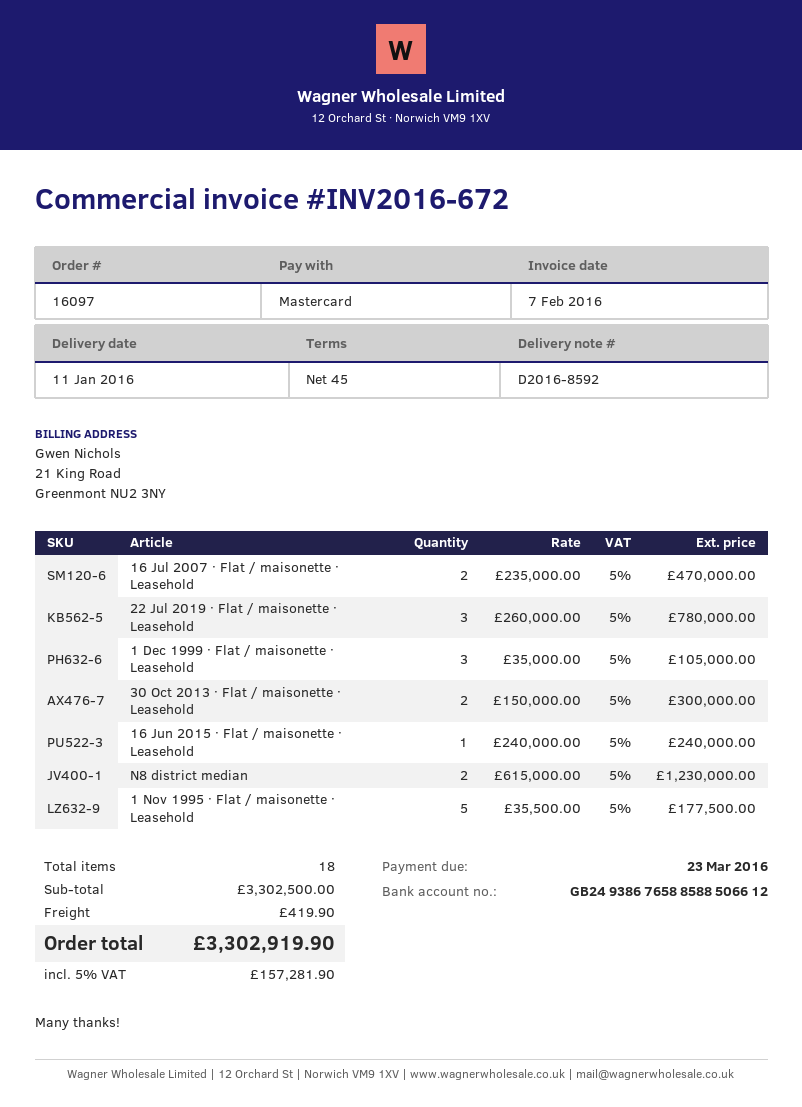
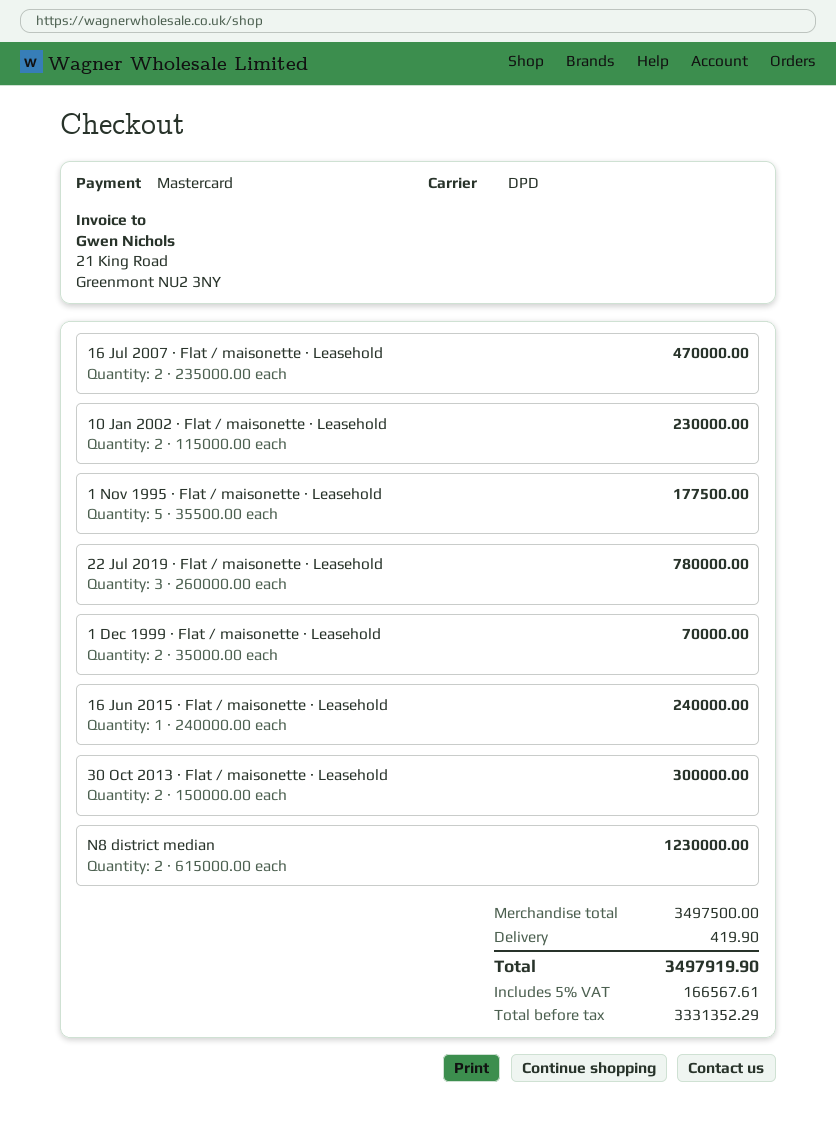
1 Dec 1999 · Flat / maisonette · Leasehold: 3 x 35000.00 = 105000.00 -> 2 x 35000.00 = 70000.00
10 Jan 2002 · Flat / maisonette · Leasehold: none -> 2 x 115000.00 = 230000.00
subtotal: 3302500.00 -> 3497500.00
tax: 5% = 157281.90 -> 5% = 166567.61
total: 3302919.90 -> 3497919.90

